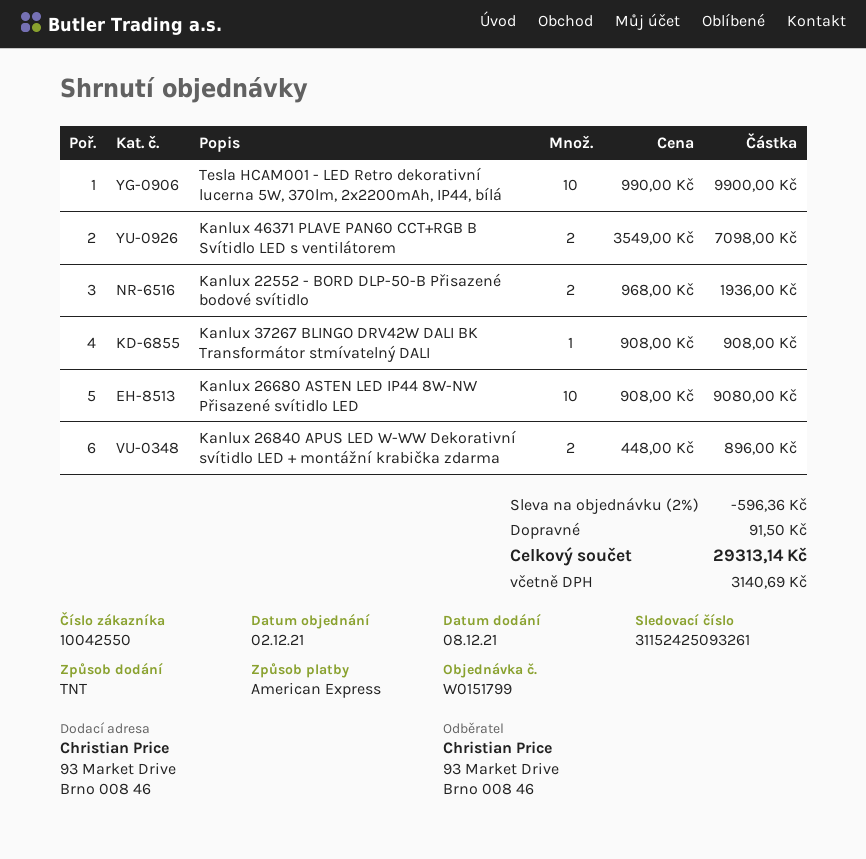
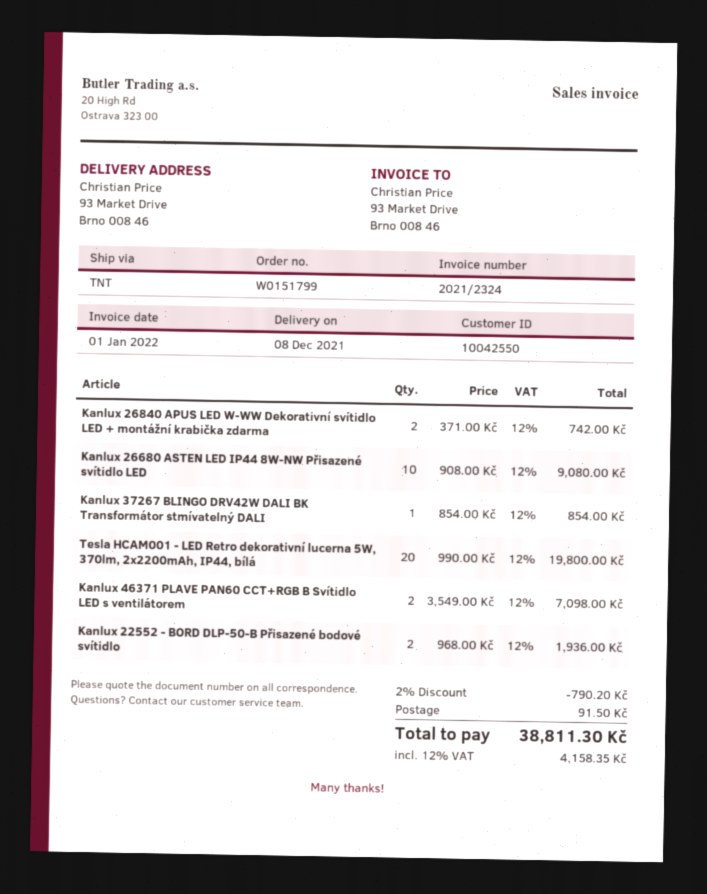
Tesla HCAM001 - LED Retro dekorativní lucerna 5W, 370lm, 2x2200mAh, IP44, bílá: 10 x 990.00 = 9900.00 -> 20 x 990.00 = 19800.00
Kanlux 37267 BLINGO DRV42W DALI BK Transformátor stmívatelný DALI: 1 x 908.00 = 908.00 -> 1 x 854.00 = 854.00
Kanlux 26840 APUS LED W-WW Dekorativní svítidlo LED + montážní krabička zdarma: 2 x 448.00 = 896.00 -> 2 x 371.00 = 742.00
discount: 2% = 596.36 -> 2% = 790.20
tax: 3140.69 -> 4158.35
total: 29313.14 -> 38811.30

